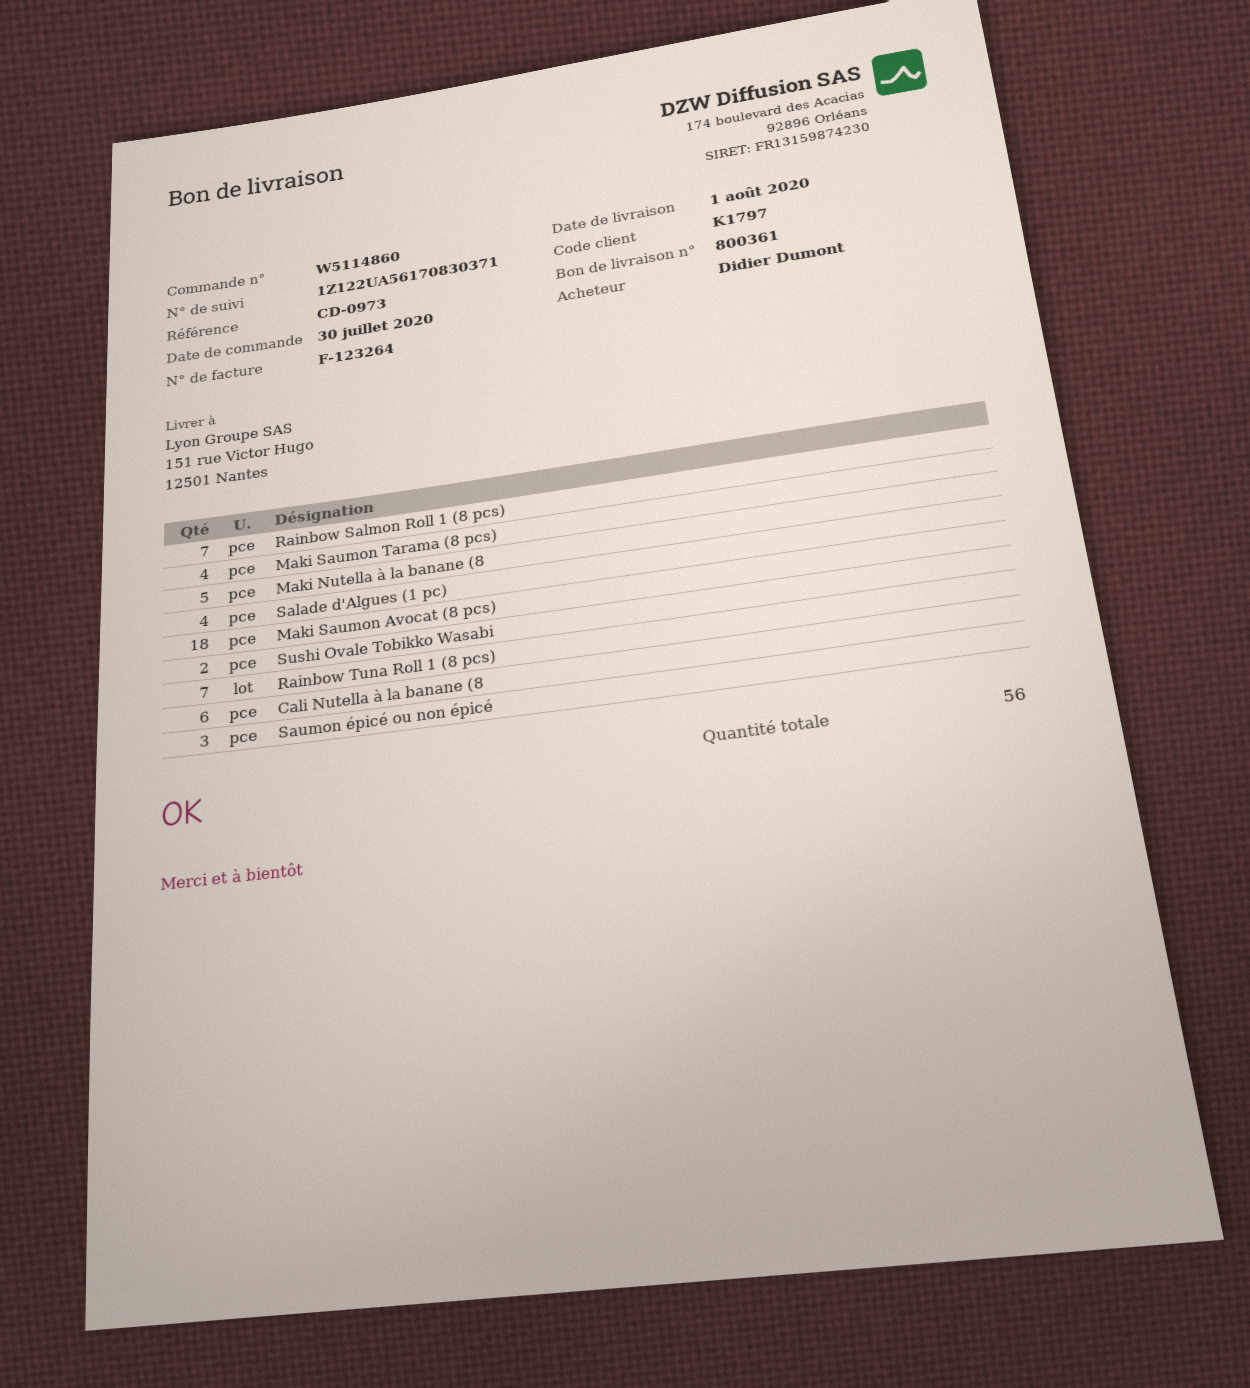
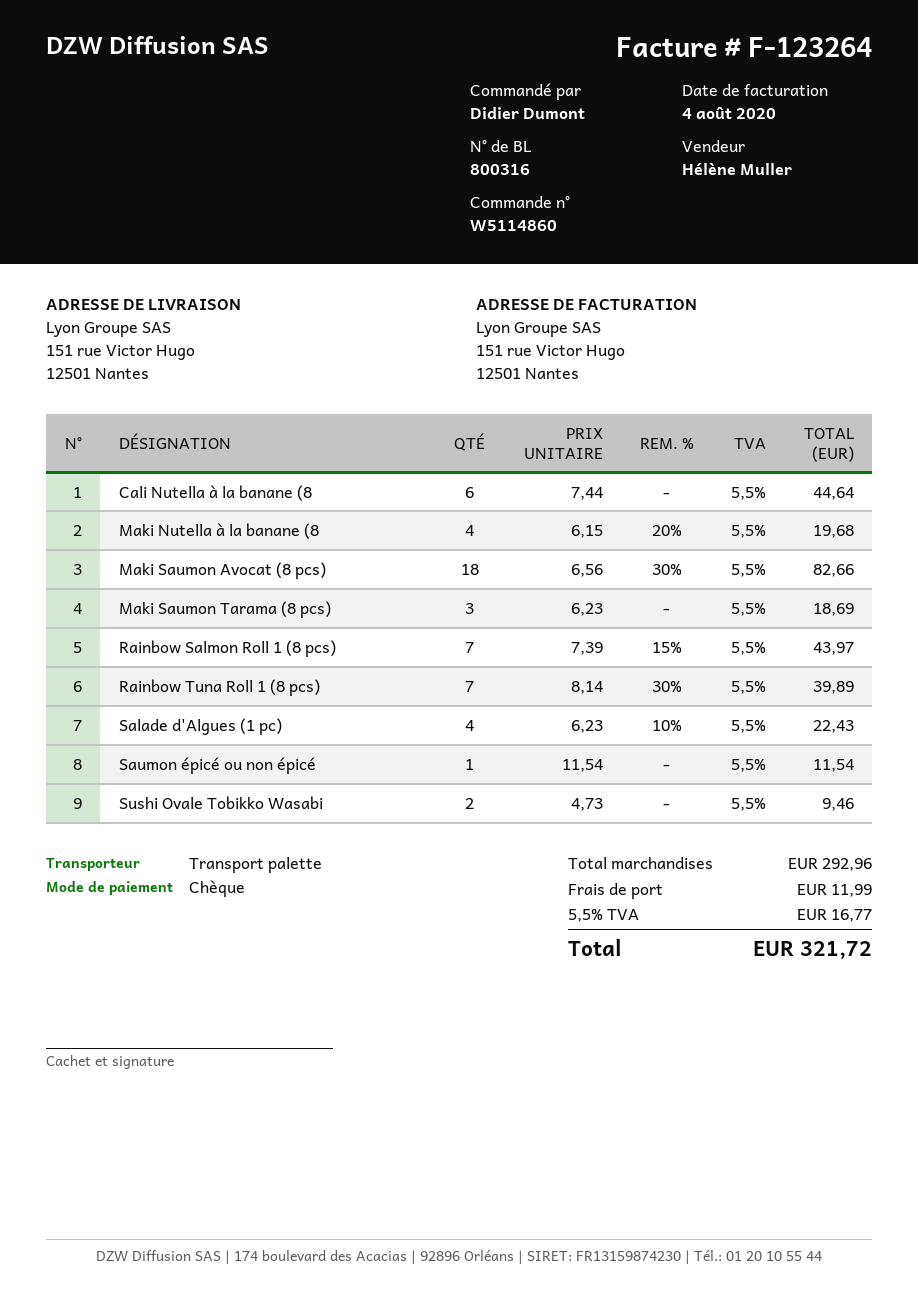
delivery note number: 800361 -> 800316
Maki Saumon Tarama (8 pcs): 4 -> 3
Maki Nutella à la banane (8: 5 -> 4
Saumon épicé ou non épicé: 3 -> 1

